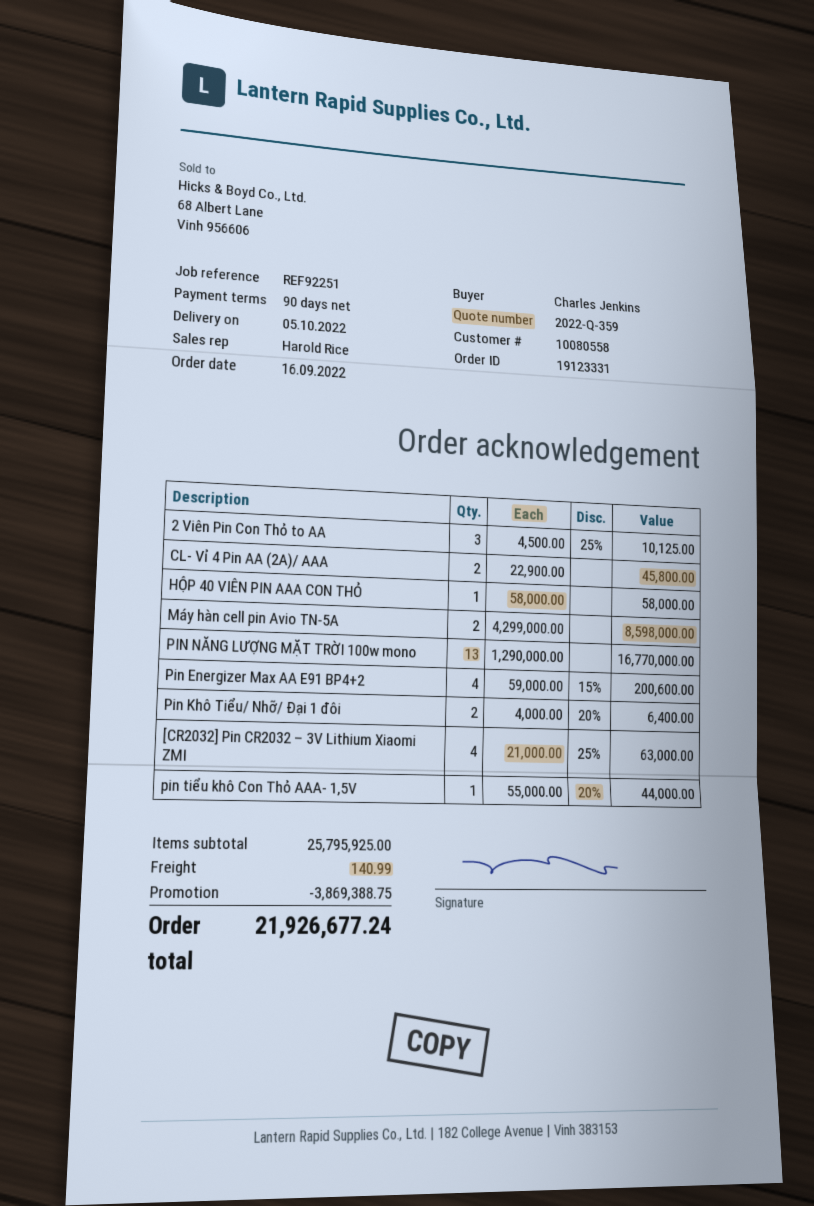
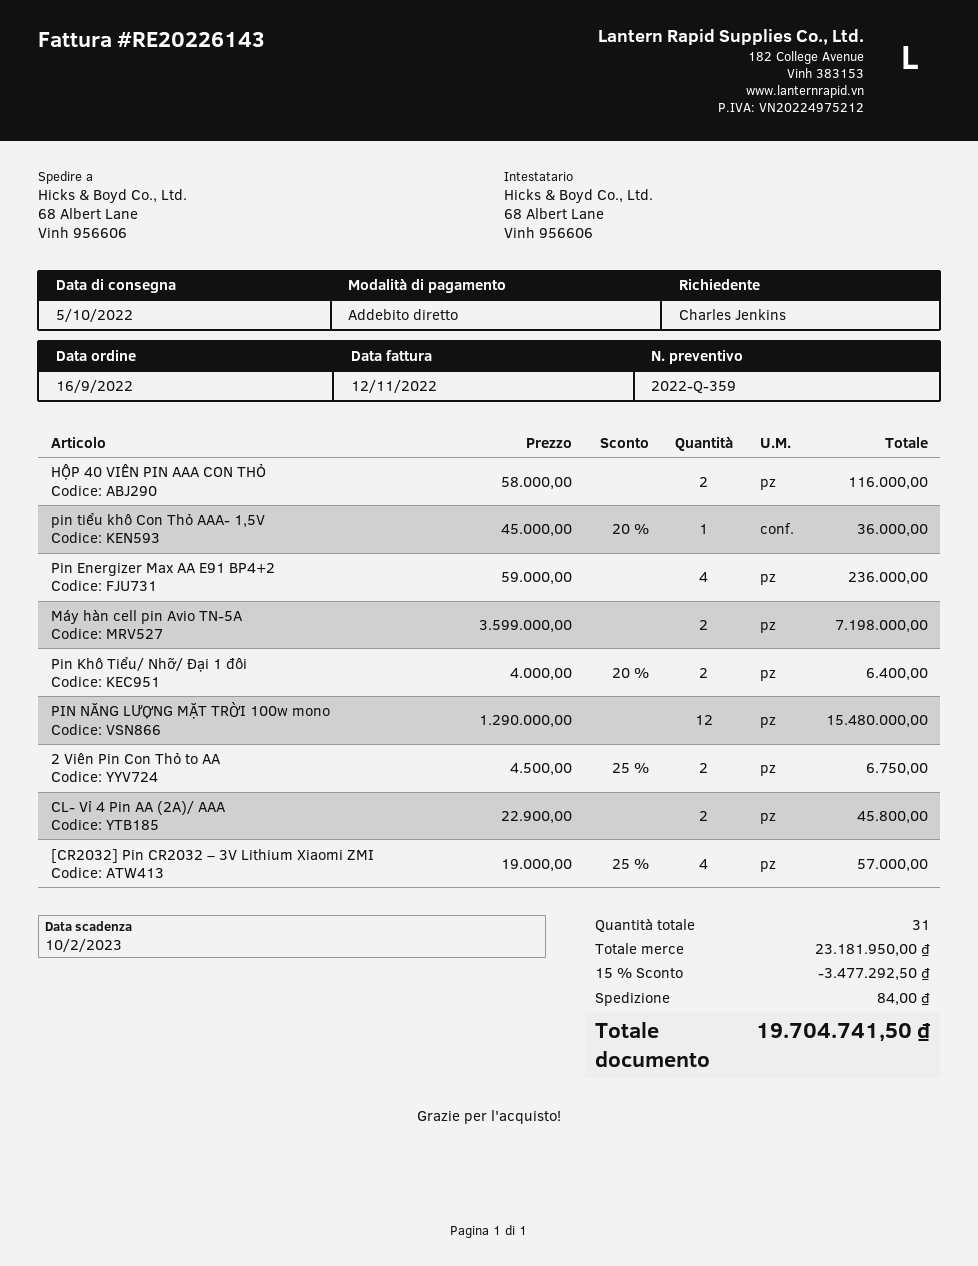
2 Viên Pin Con Thỏ to AA: 3 x 4500.00 - 25% = 10125.00 -> 2 x 4500.00 - 25% = 6750.00
HỘP 40 VIÊN PIN AAA CON THỎ: 1 x 58000.00 = 58000.00 -> 2 x 58000.00 = 116000.00
Máy hàn cell pin Avio TN-5A: 2 x 4299000.00 = 8598000.00 -> 2 x 3599000.00 = 7198000.00
PIN NĂNG LƯỢNG MẶT TRỜI 100w mono: 13 x 1290000.00 = 16770000.00 -> 12 x 1290000.00 = 15480000.00
Pin Energizer Max AA E91 BP4+2: 4 x 59000.00 - 15% = 200600.00 -> 4 x 59000.00 = 236000.00
[CR2032] Pin CR2032 – 3V Lithium Xiaomi ZMI: 4 x 21000.00 - 25% = 63000.00 -> 4 x 19000.00 - 25% = 57000.00
pin tiểu khô Con Thỏ AAA- 1,5V: 1 x 55000.00 - 20% = 44000.00 -> 1 x 45000.00 - 20% = 36000.00
subtotal: 25795925.00 -> 23181950.00
discount: 3869388.75 -> 3477292.50
shipping: 140.99 -> 84.00
total: 21926677.24 -> 19704741.50

